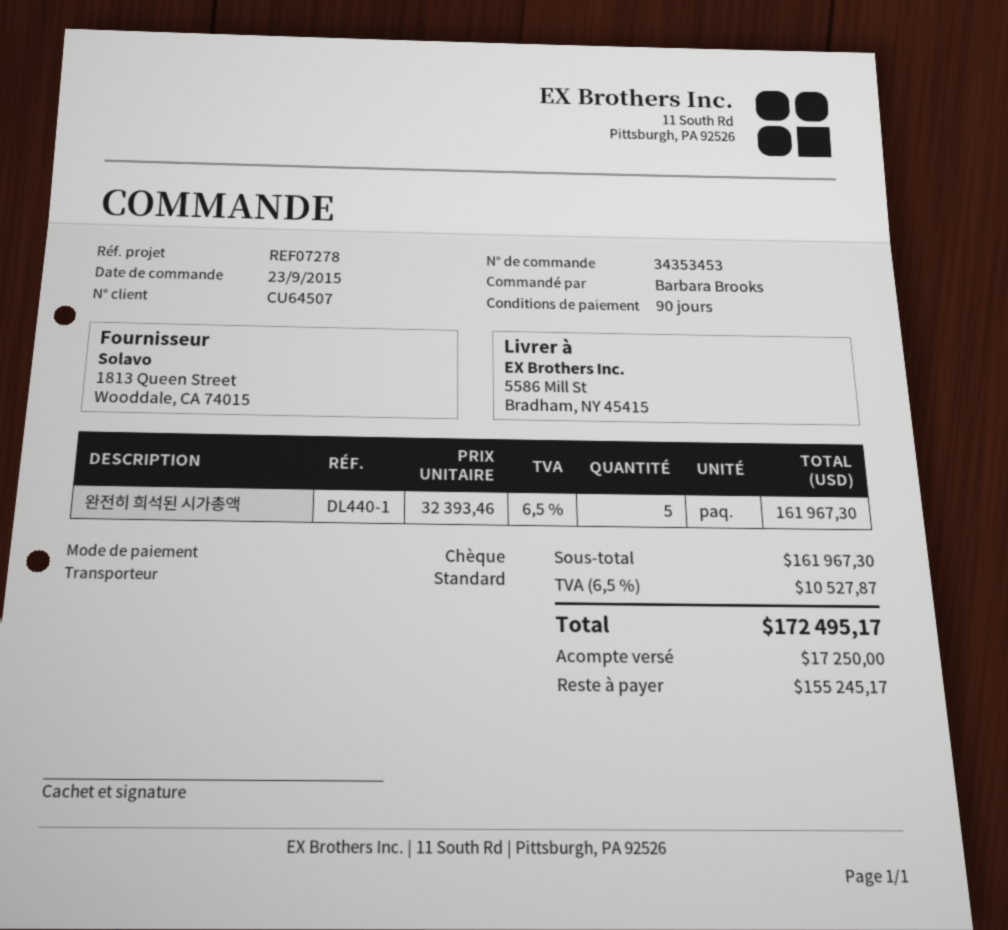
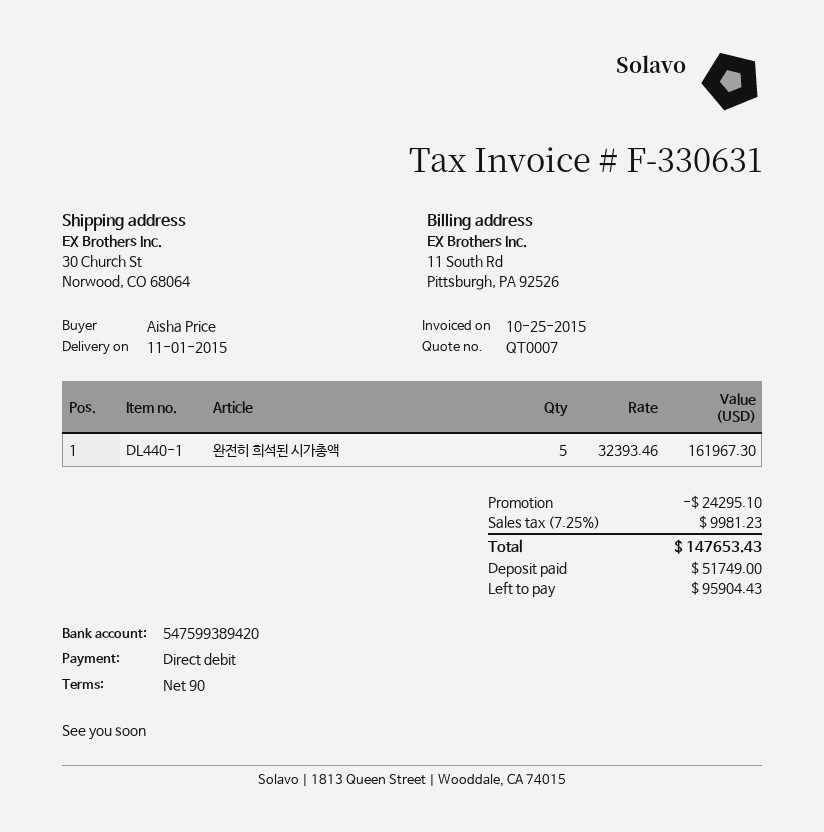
ordered by: Barbara Brooks -> Aisha Price
payment method: cheque -> direct debit
ship to: 5586 Mill St, Bradham, NY 45415 -> 30 Church St, Norwood, CO 68064
discount: none -> 24295.10
tax: 6.5% = 10527.87 -> 7.25% = 9981.23
total: 172495.17 -> 147653.43
deposit: 17250.00 -> 51749.00
balance: 155245.17 -> 95904.43

